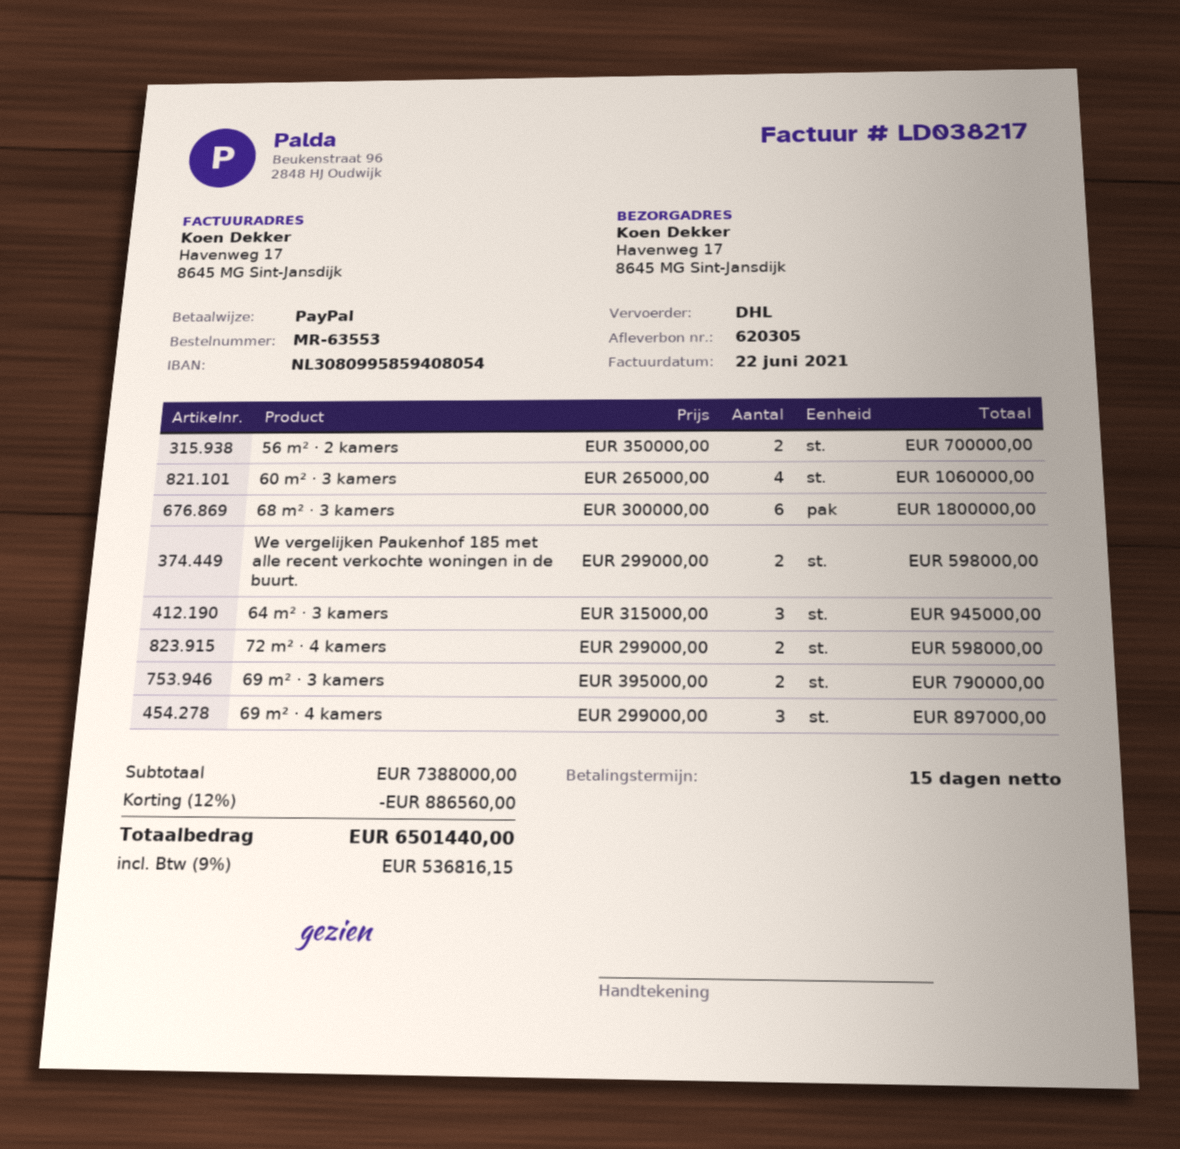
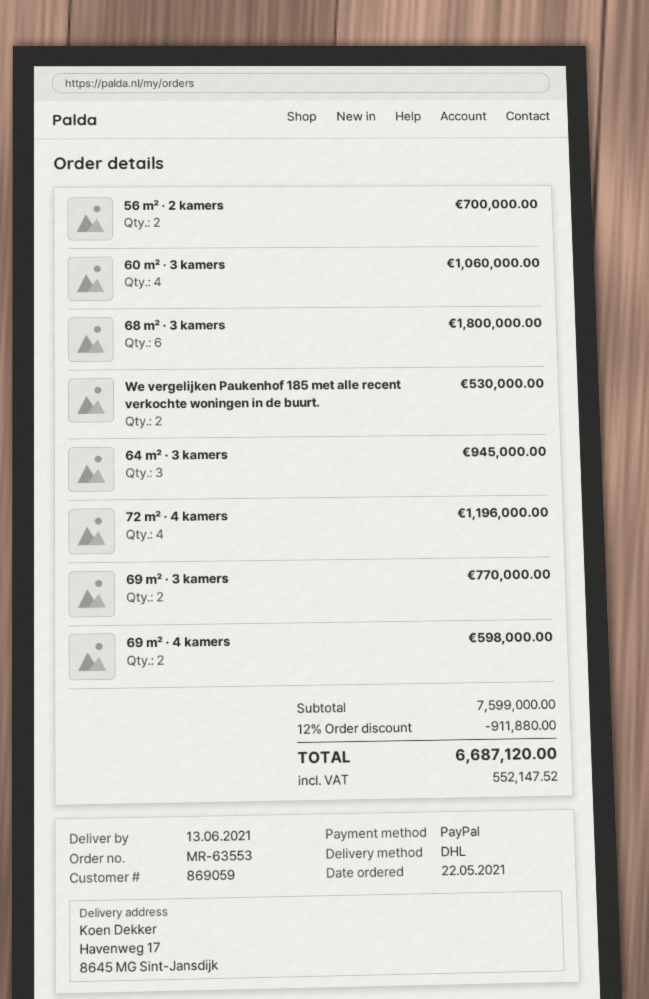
We vergelijken Paukenhof 185 met alle recent verkochte woningen in de buurt.: 2 for 598000.00 -> 2 for 530000.00
72 m² · 4 kamers: 2 for 598000.00 -> 4 for 1196000.00
69 m² · 3 kamers: 2 for 790000.00 -> 2 for 770000.00
69 m² · 4 kamers: 3 for 897000.00 -> 2 for 598000.00
subtotal: 7388000.00 -> 7599000.00
discount: 12% = 886560.00 -> 12% = 911880.00
tax: 536816.15 -> 552147.52
total: 6501440.00 -> 6687120.00

